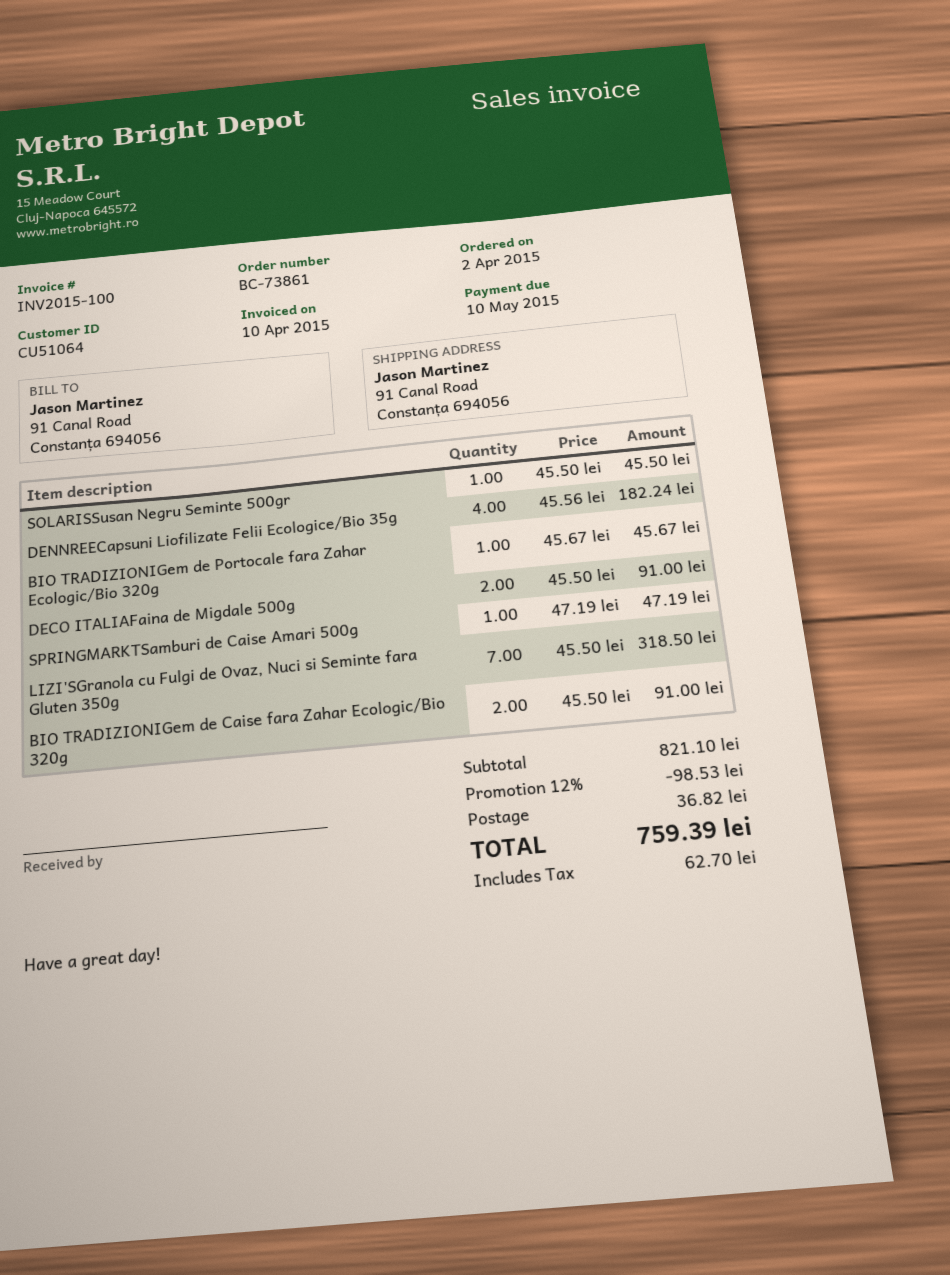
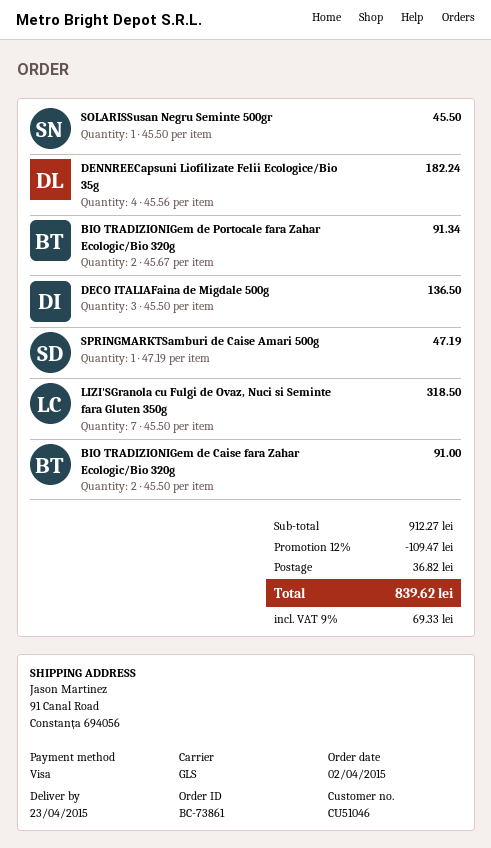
customer number: CU51064 -> CU51046
BIO TRADIZIONIGem de Portocale fara Zahar Ecologic/Bio 320g: 1 x 45.67 = 45.67 -> 2 x 45.67 = 91.34
DECO ITALIAFaina de Migdale 500g: 2 x 45.50 = 91.00 -> 3 x 45.50 = 136.50
subtotal: 821.10 -> 912.27
discount: 12% = 98.53 -> 12% = 109.47
tax: 62.70 -> 69.33
total: 759.39 -> 839.62

